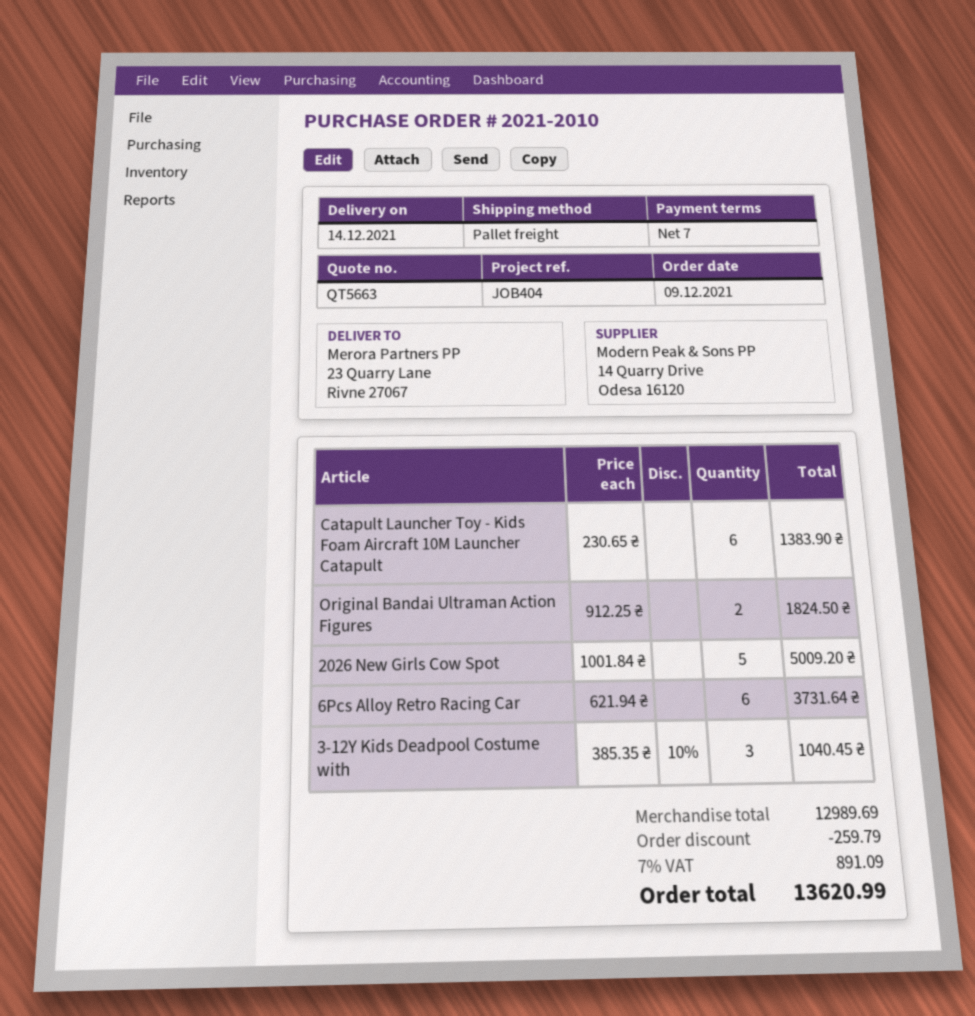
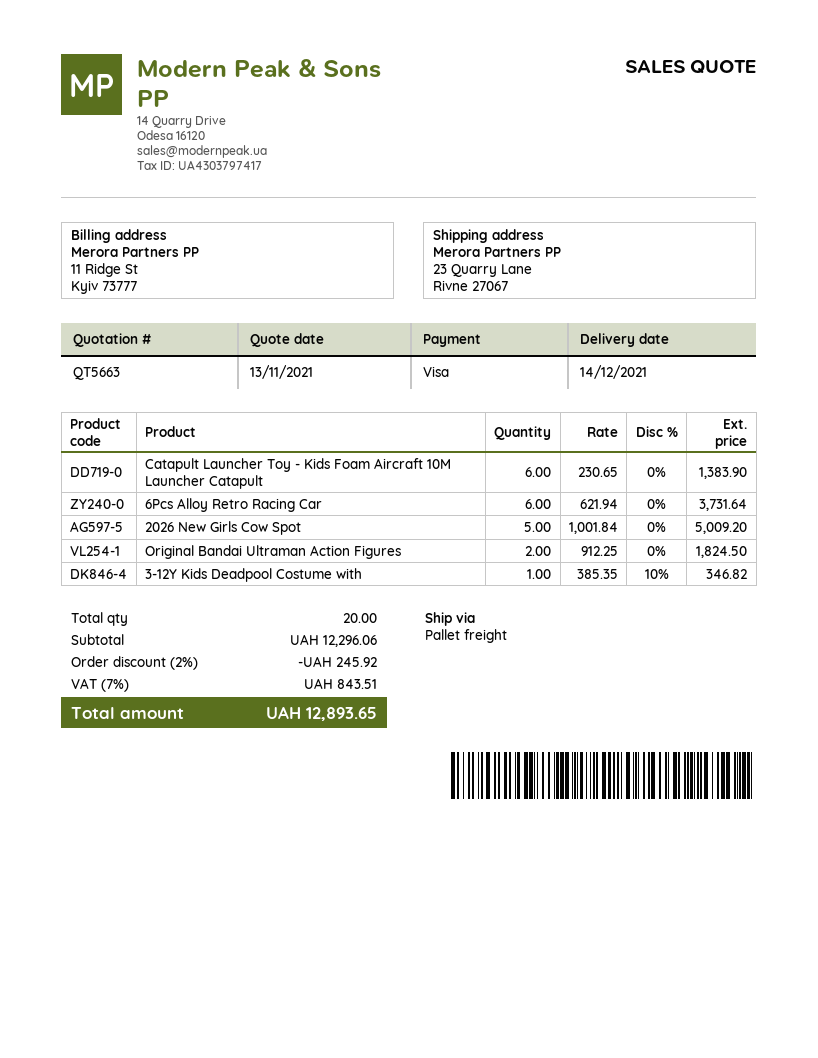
3-12Y Kids Deadpool Costume with: 3 x 385.35 - 10% = 1040.45 -> 1 x 385.35 - 10% = 346.82
subtotal: 12989.69 -> 12296.06
discount: 259.79 -> 245.92
tax: 7% = 891.09 -> 7% = 843.51
total: 13620.99 -> 12893.65

